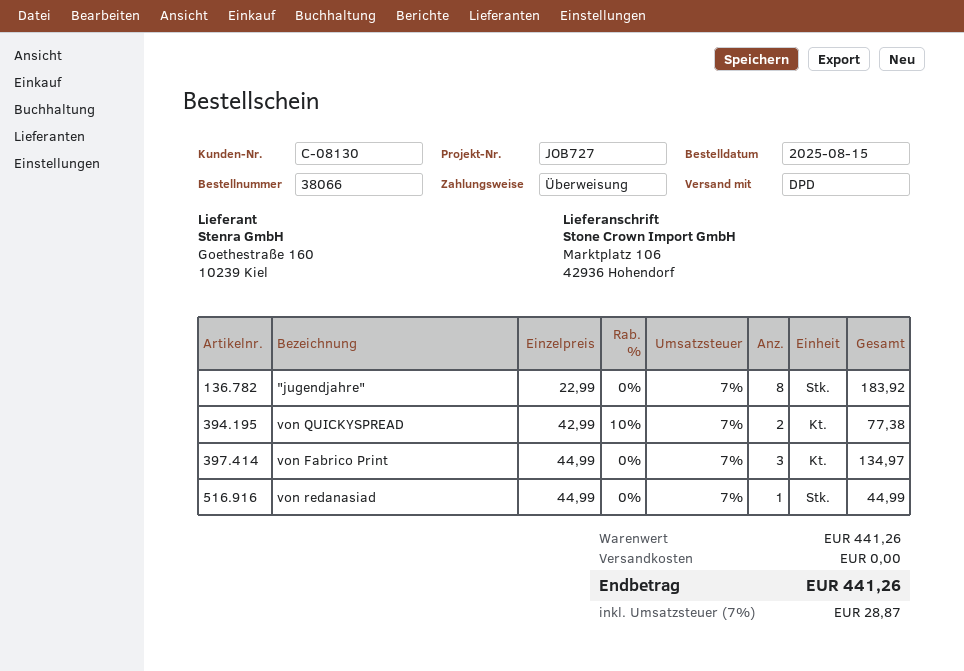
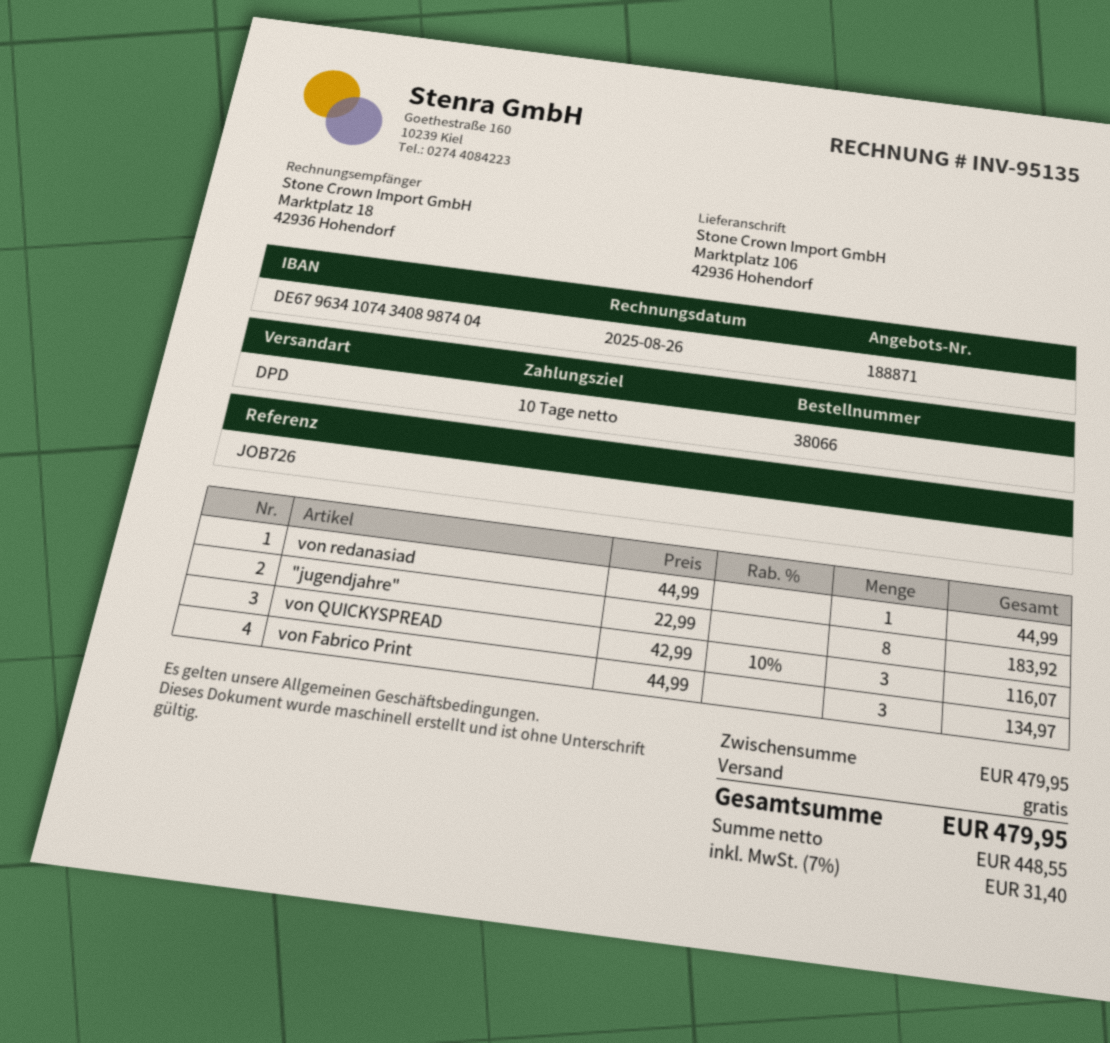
reference: JOB727 -> JOB726
von QUICKYSPREAD: 2 x 42.99 - 10% = 77.38 -> 3 x 42.99 - 10% = 116.07
subtotal: 441.26 -> 479.95
tax: 7% = 28.87 -> 7% = 31.40
total: 441.26 -> 479.95

